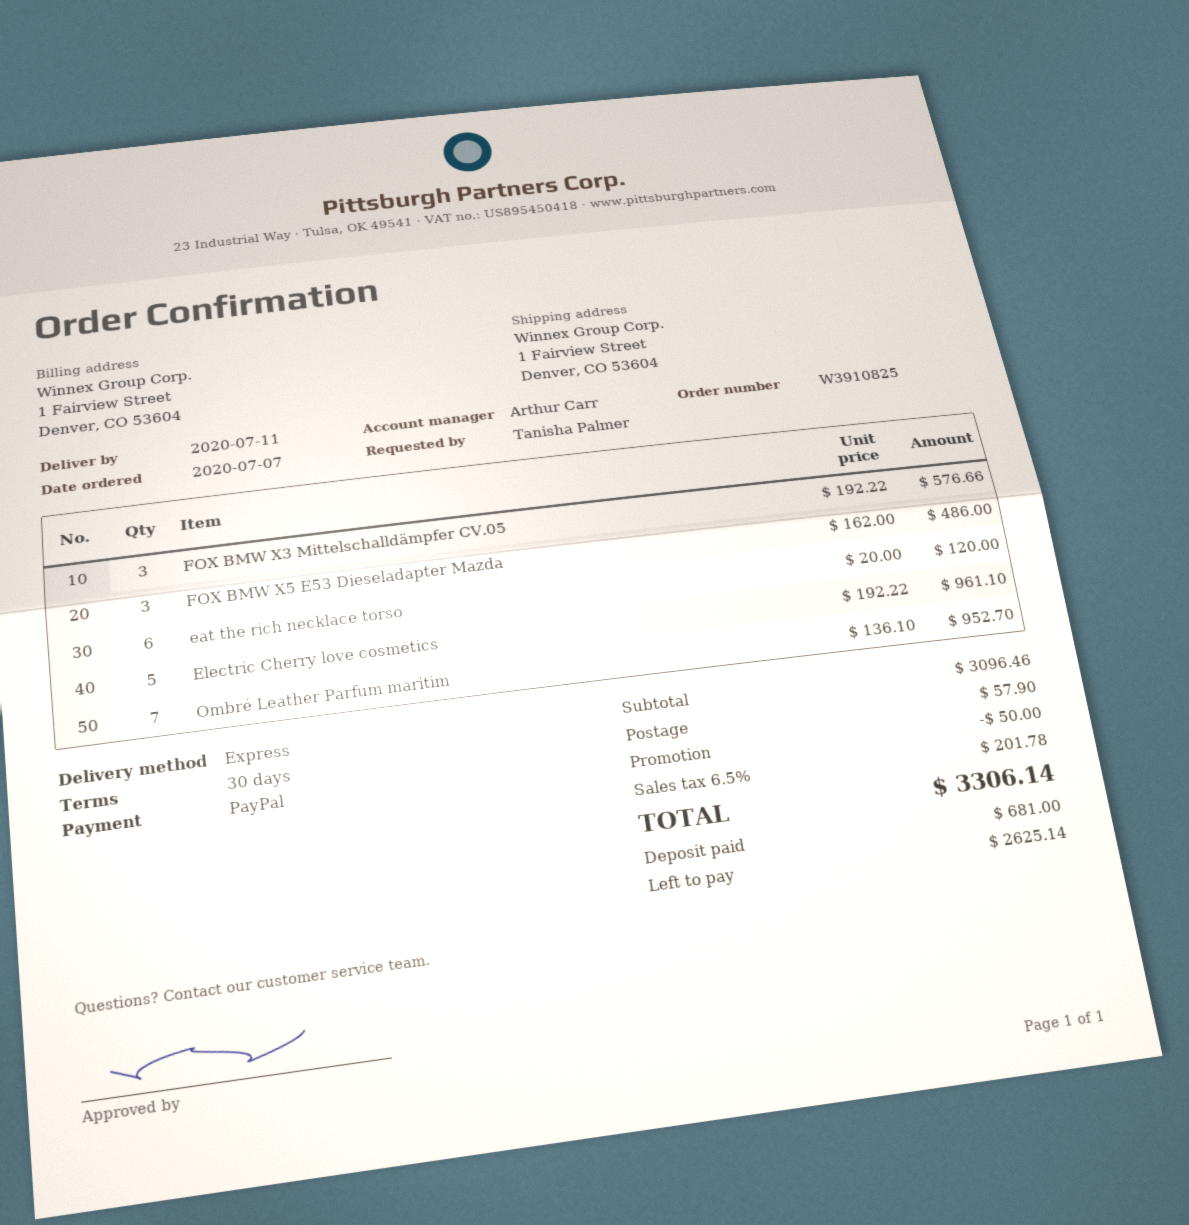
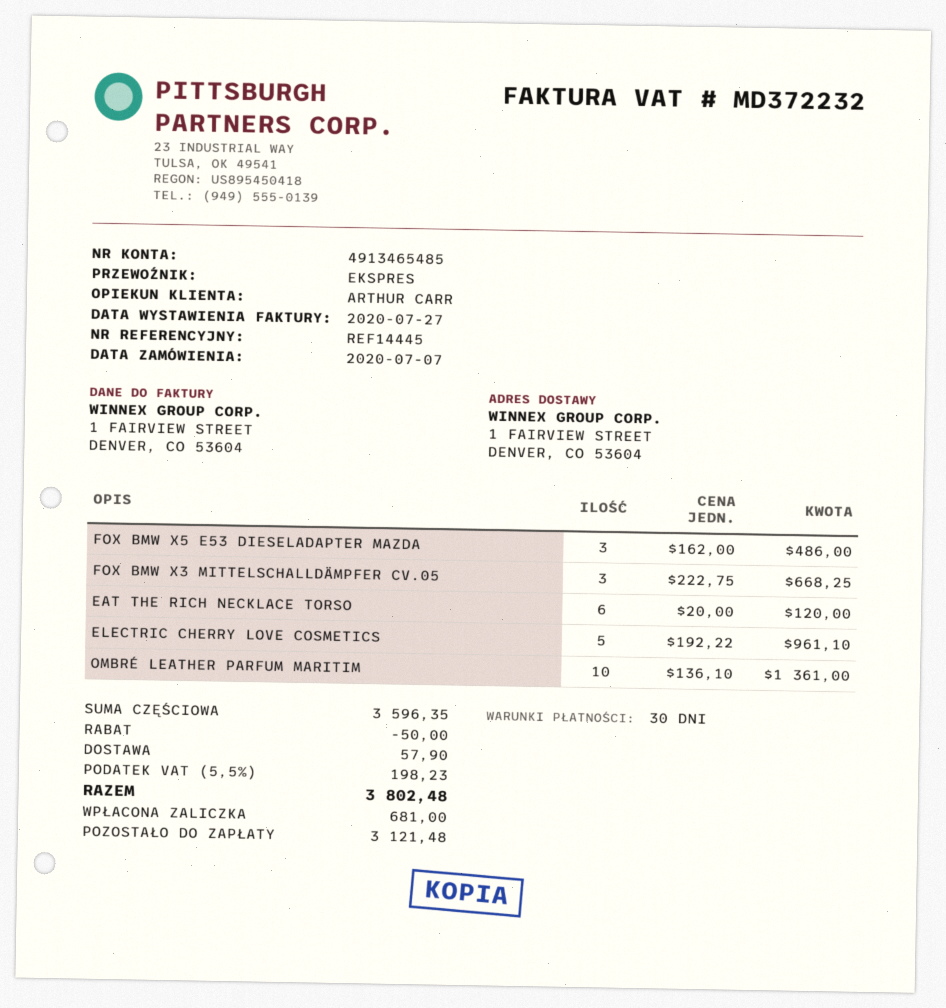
FOX BMW X3 Mittelschalldämpfer CV.05: 3 x 192.22 = 576.66 -> 3 x 222.75 = 668.25
Ombré Leather Parfum maritim: 7 x 136.10 = 952.70 -> 10 x 136.10 = 1361.00
subtotal: 3096.46 -> 3596.35
tax: 6.5% = 201.78 -> 5.5% = 198.23
total: 3306.14 -> 3802.48
balance: 2625.14 -> 3121.48

